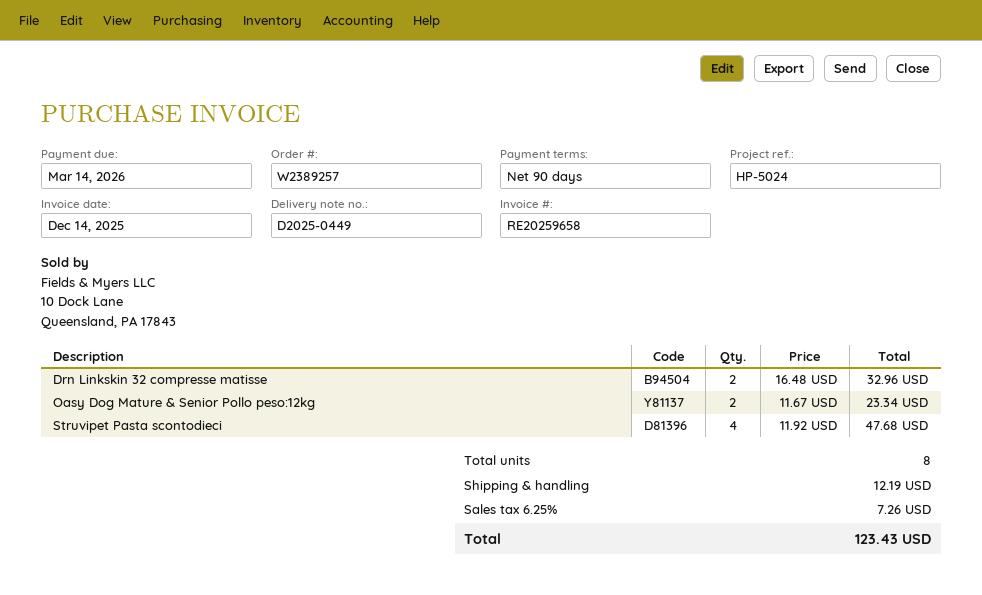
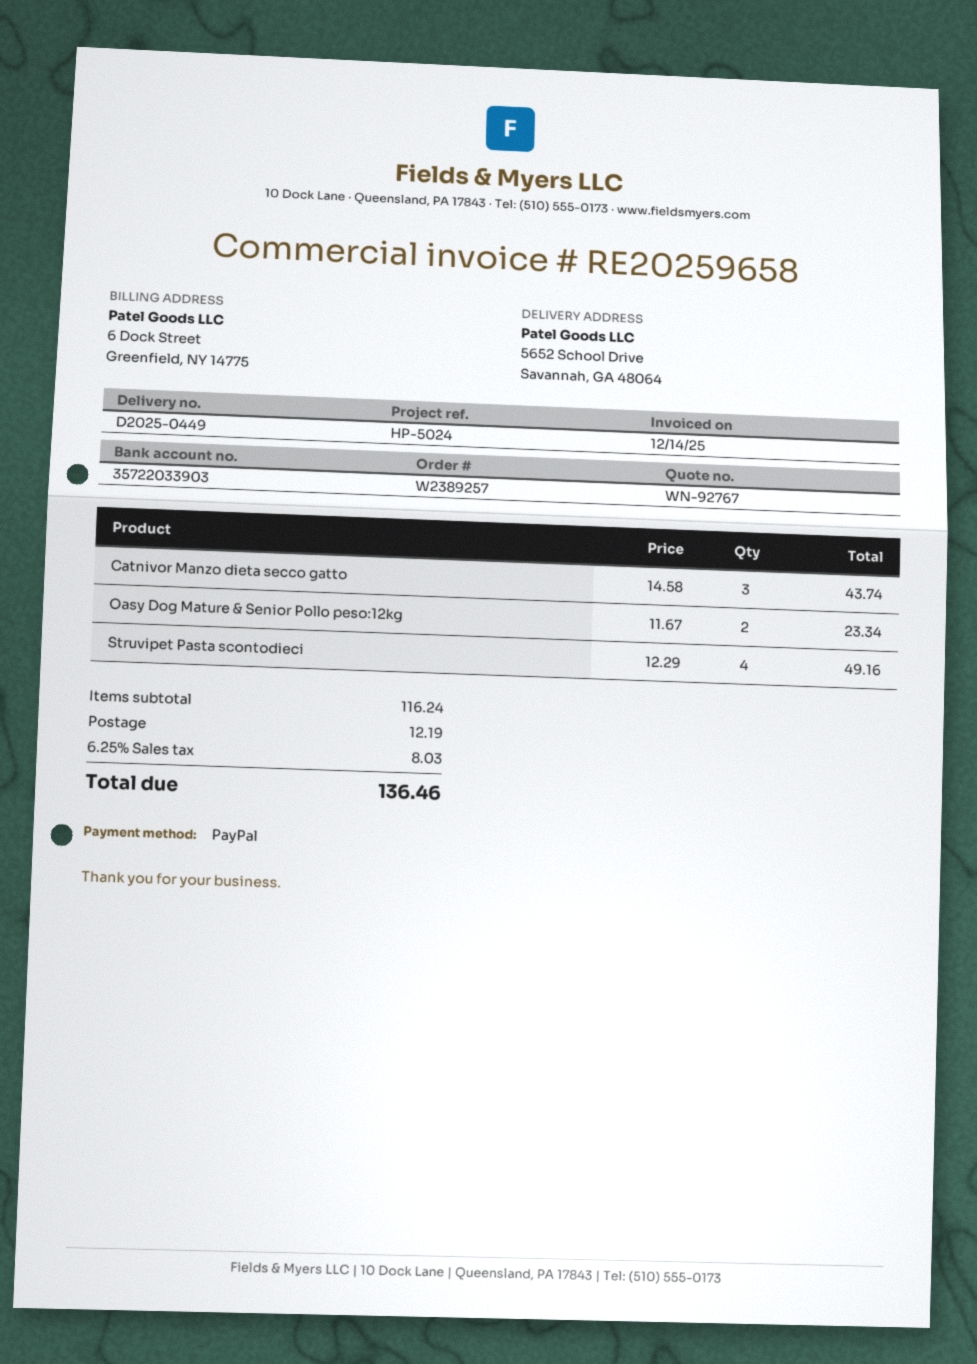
Drn Linkskin 32 compresse matisse: 2 x 16.48 = 32.96 -> none
Struvipet Pasta scontodieci: 4 x 11.92 = 47.68 -> 4 x 12.29 = 49.16
Catnivor Manzo dieta secco gatto: none -> 3 x 14.58 = 43.74
tax: 6.25% = 7.26 -> 6.25% = 8.03
total: 123.43 -> 136.46

